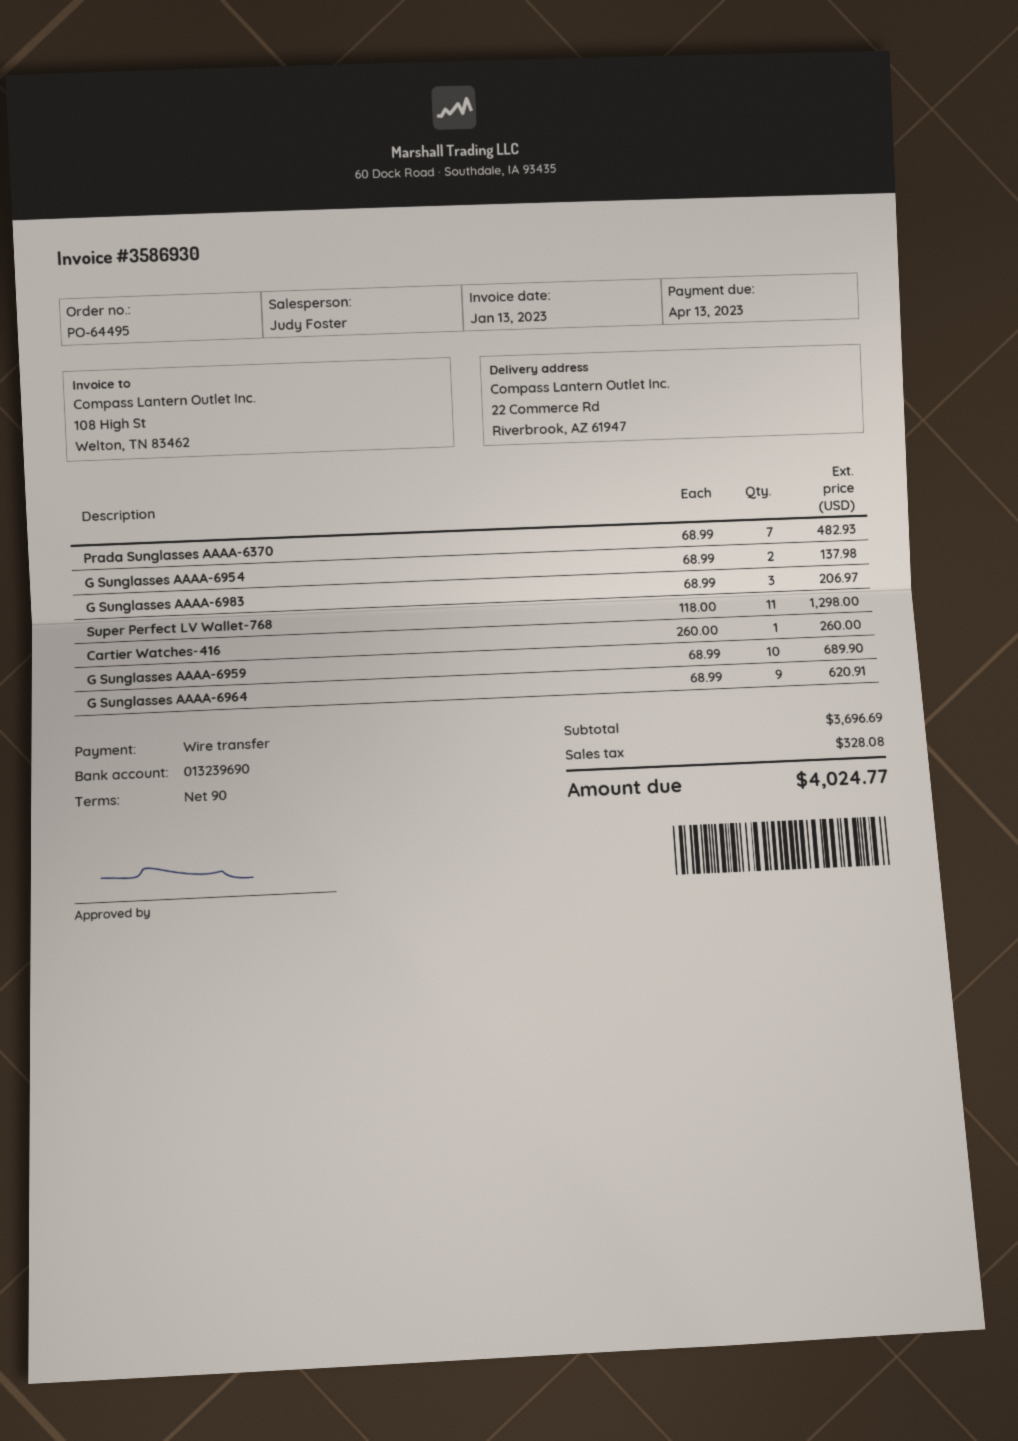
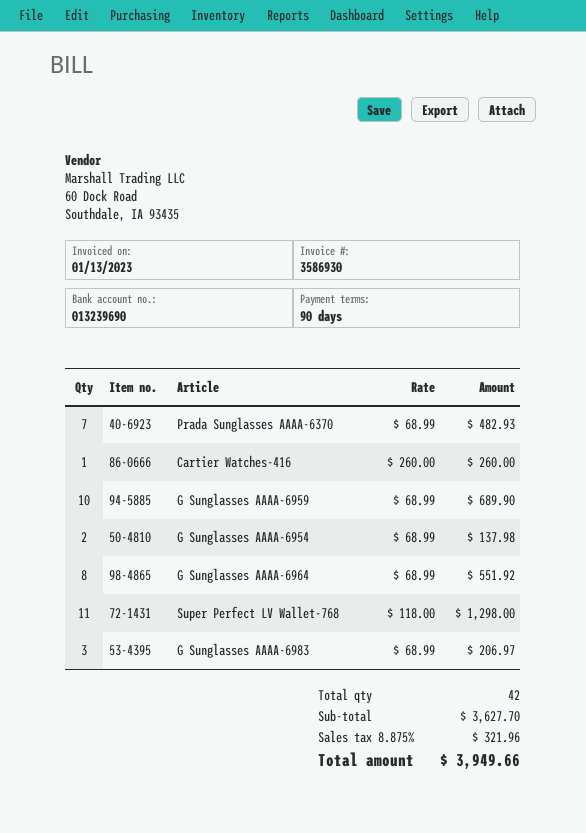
G Sunglasses AAAA-6964: 9 x 68.99 = 620.91 -> 8 x 68.99 = 551.92
subtotal: 3696.69 -> 3627.70
tax: 328.08 -> 321.96
total: 4024.77 -> 3949.66

